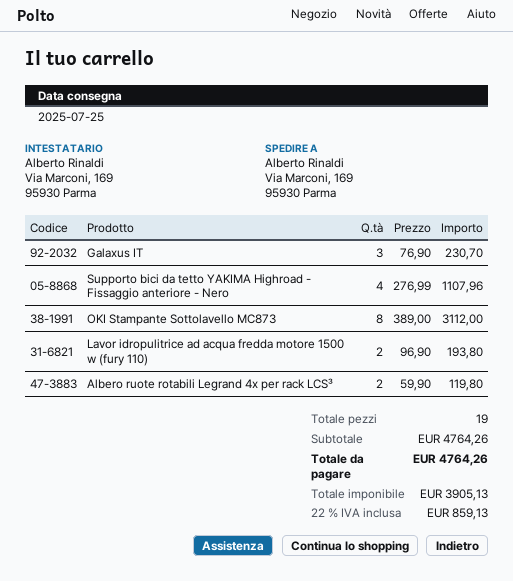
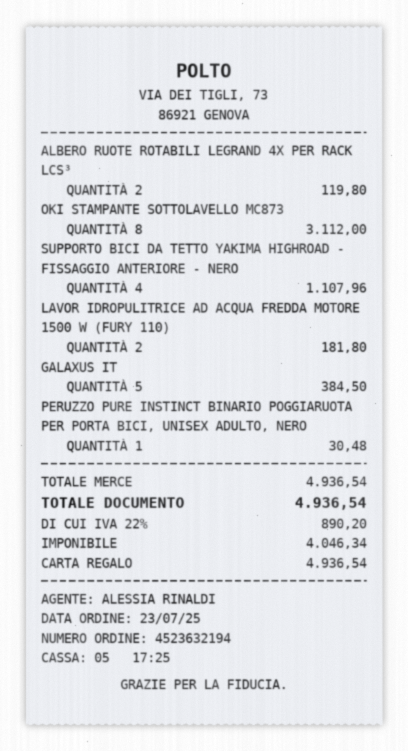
Galaxus IT: 3 for 230.70 -> 5 for 384.50
Lavor idropulitrice ad acqua fredda motore 1500 w (fury 110): 2 for 193.80 -> 2 for 181.80
PERUZZO PURE INSTINCT BINARIO POGGIARUOTA PER PORTA BICI, UNISEX ADULTO, NERO: none -> 1 for 30.48
subtotal: 4764.26 -> 4936.54
net: 3905.13 -> 4046.34
tax: 22% = 859.13 -> 22% = 890.20
total: 4764.26 -> 4936.54

